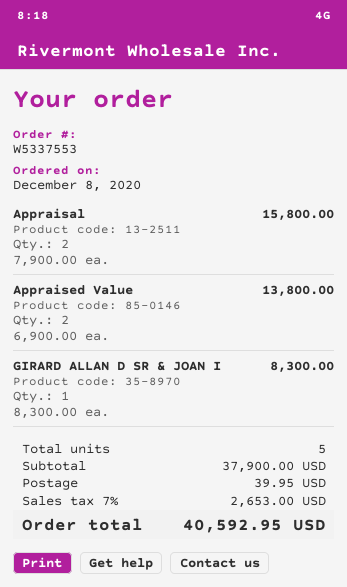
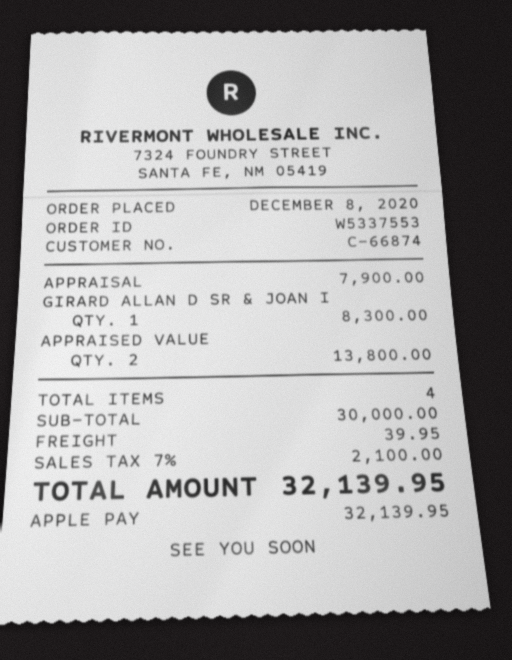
Appraisal: 2 for 15800.00 -> 1 for 7900.00
total quantity: 5 -> 4
subtotal: 37900.00 -> 30000.00
tax: 7% = 2653.00 -> 7% = 2100.00
total: 40592.95 -> 32139.95

